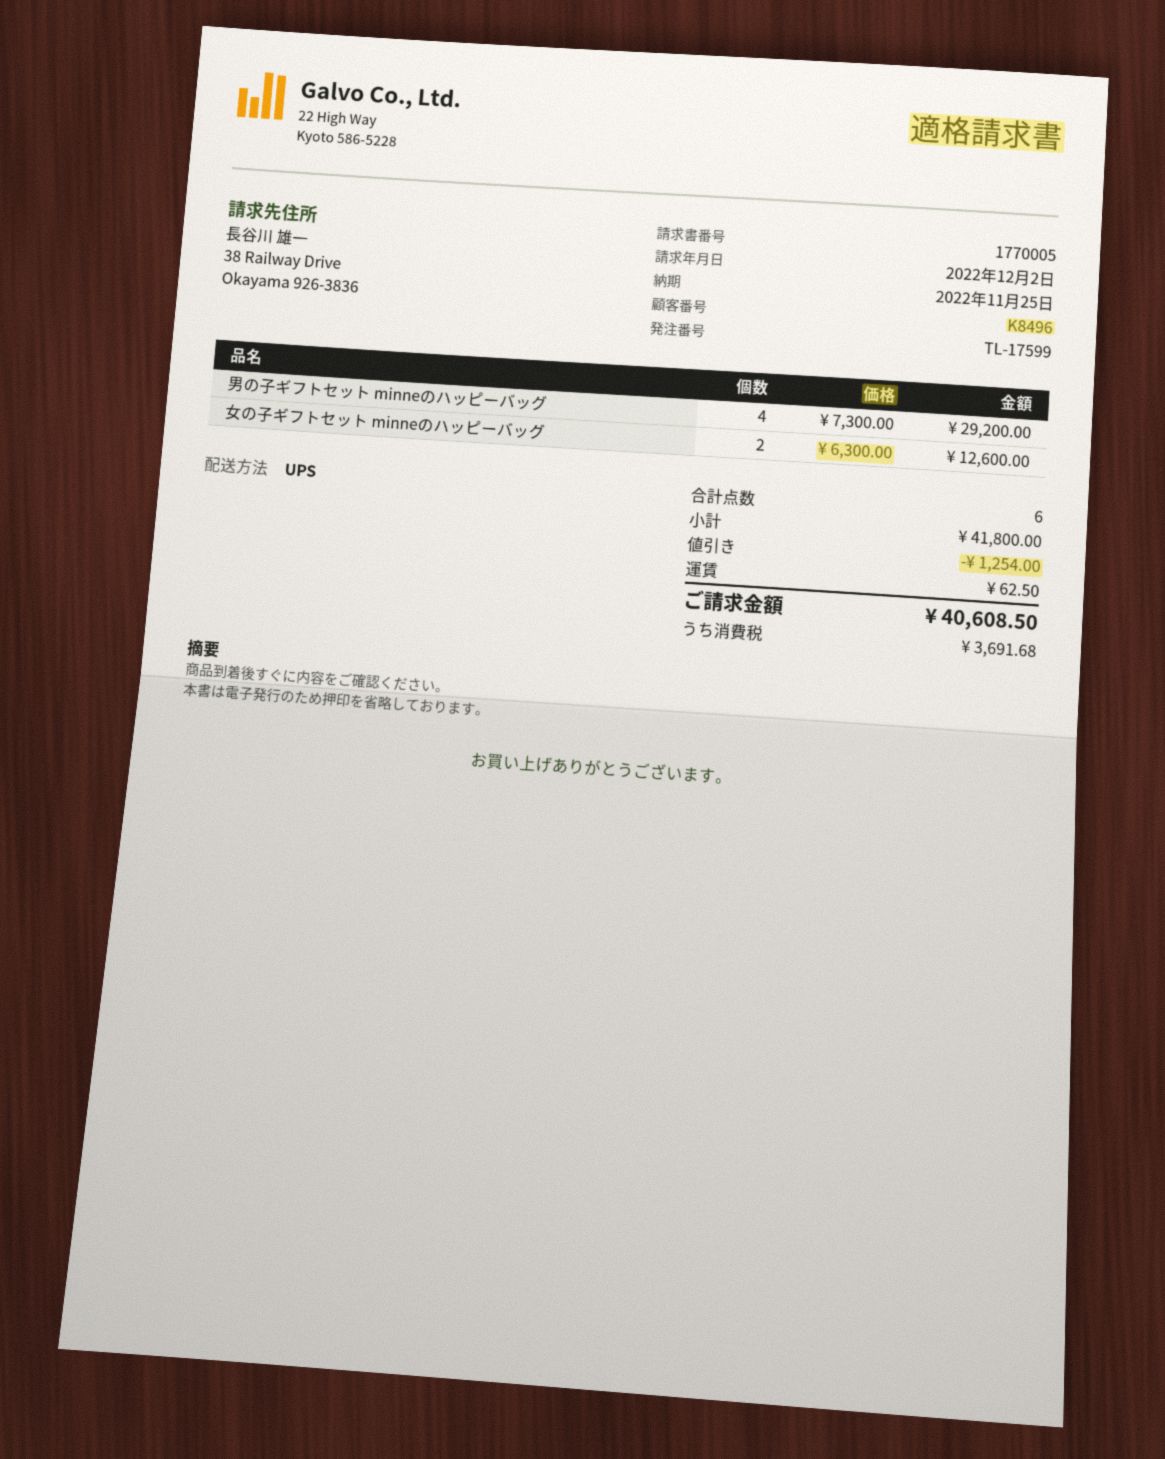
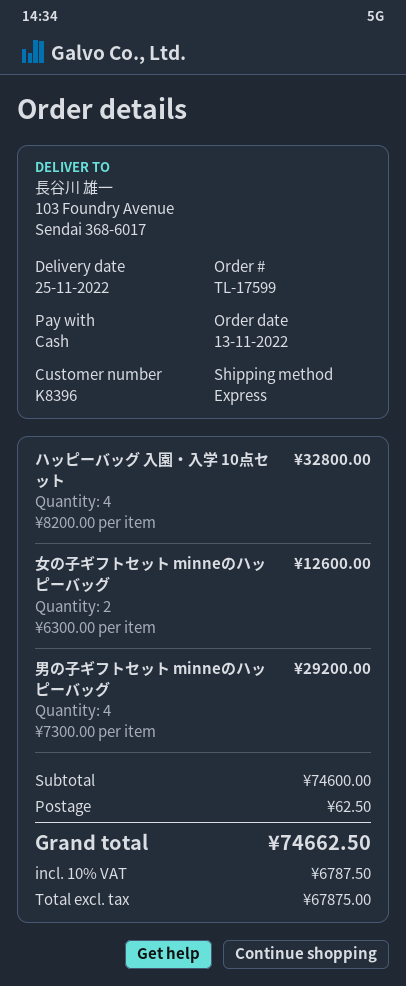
customer number: K8496 -> K8396
shipping method: UPS -> express
ハッピーバッグ 入園・入学 10点セット: none -> 4 x 8200.00 = 32800.00
subtotal: 41800.00 -> 74600.00
discount: 1254.00 -> none
tax: 3691.68 -> 6787.50
total: 40608.50 -> 74662.50

